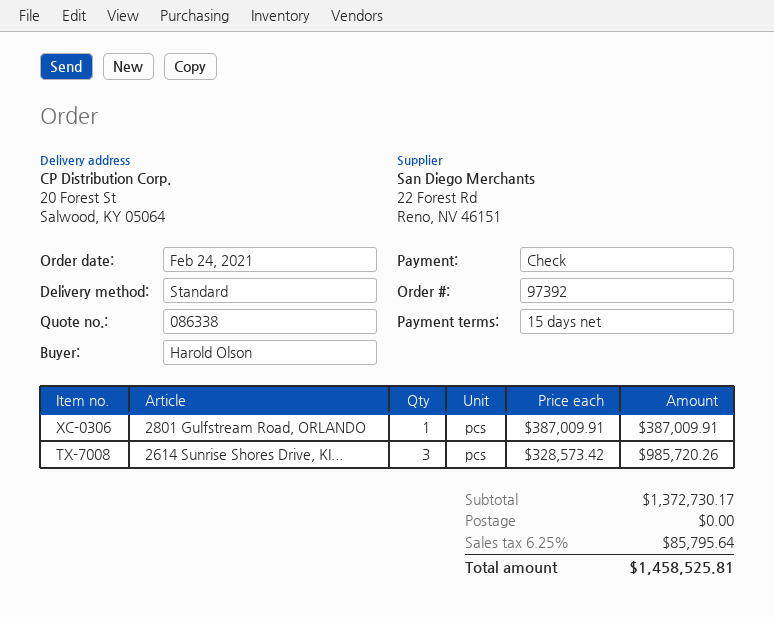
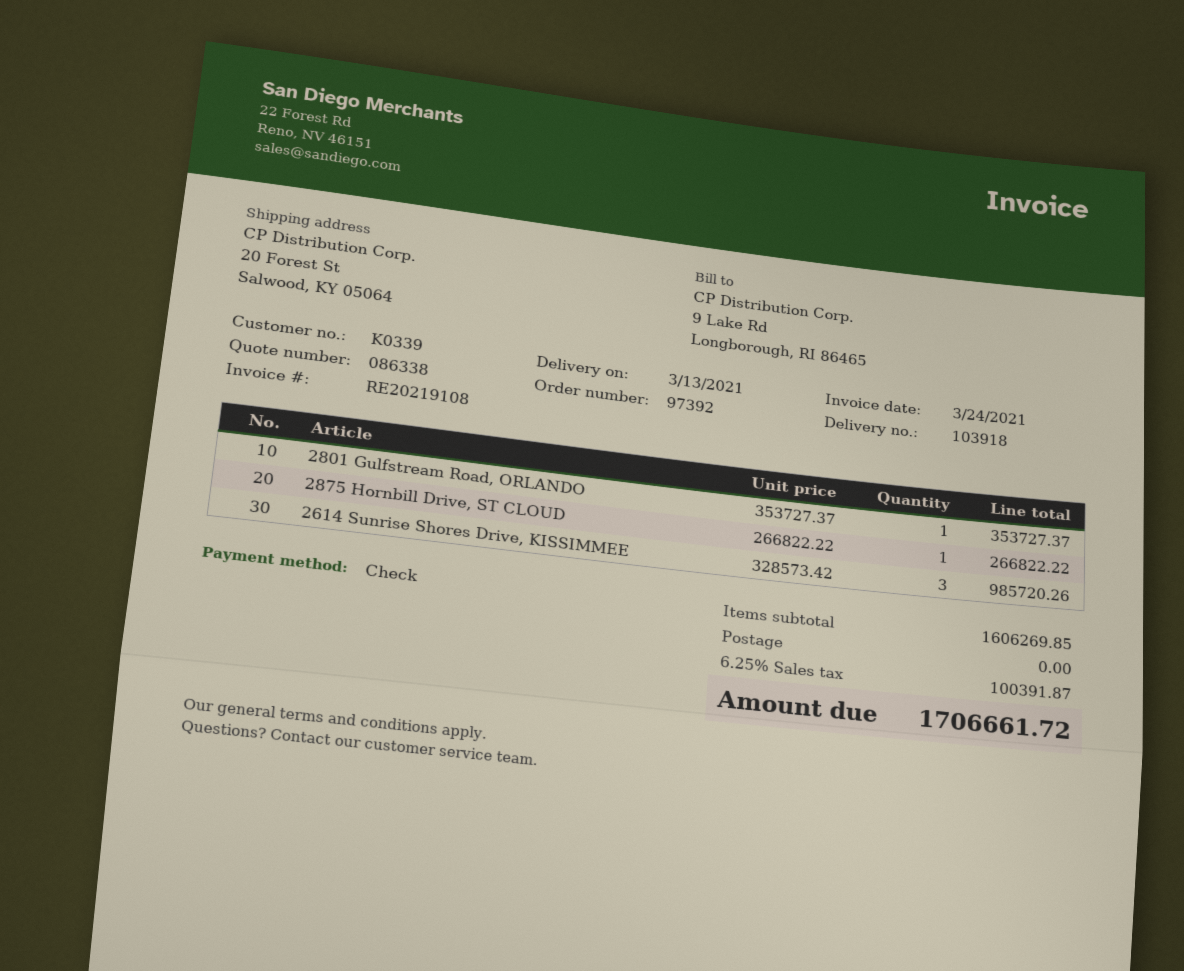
2801 Gulfstream Road, ORLANDO: 1 x 387009.91 = 387009.91 -> 1 x 353727.37 = 353727.37
2875 Hornbill Drive, ST CLOUD: none -> 1 x 266822.22 = 266822.22
subtotal: 1372730.17 -> 1606269.85
tax: 6.25% = 85795.64 -> 6.25% = 100391.87
total: 1458525.81 -> 1706661.72

